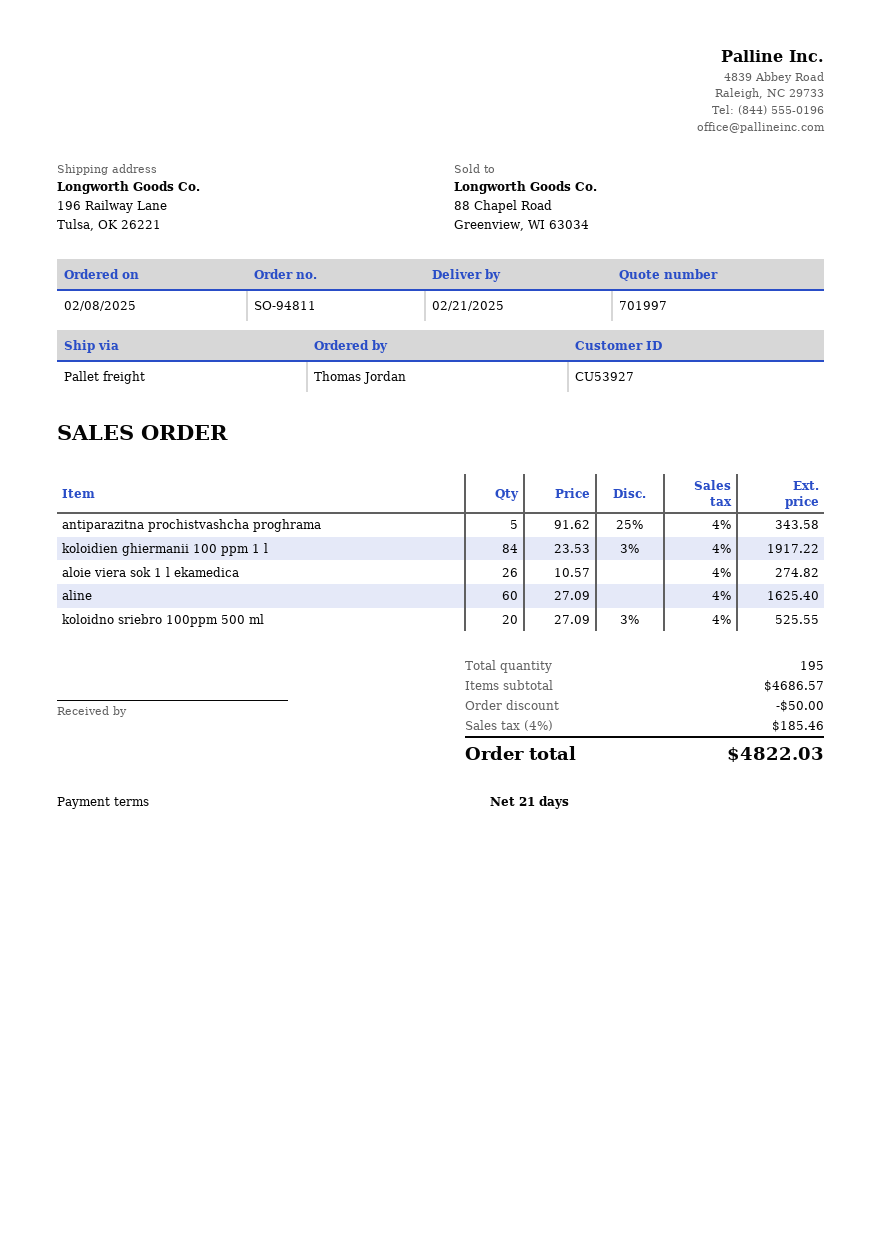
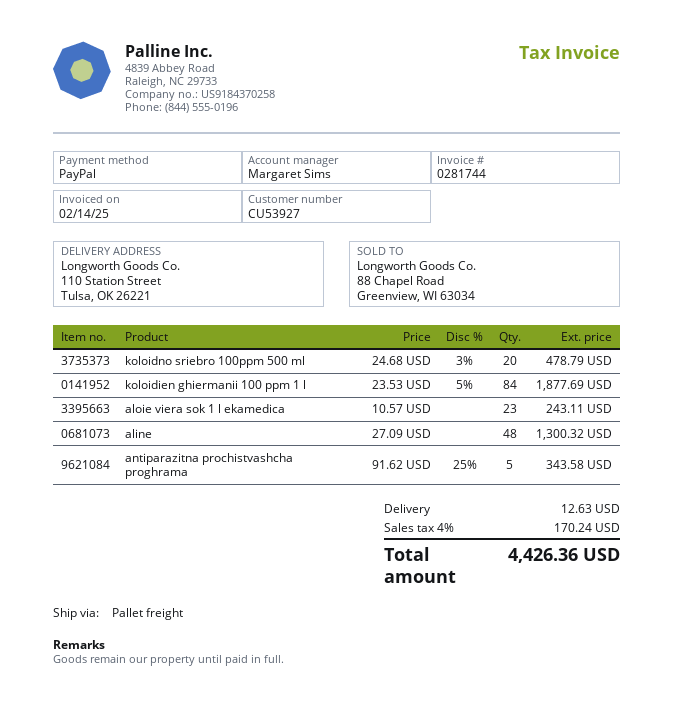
ship to: 196 Railway Lane, Tulsa, OK 26221 -> 110 Station Street, Tulsa, OK 26221
koloidien ghiermanii 100 ppm 1 l: 84 x 23.53 - 3% = 1917.22 -> 84 x 23.53 - 5% = 1877.69
aloie viera sok 1 l ekamedica: 26 x 10.57 = 274.82 -> 23 x 10.57 = 243.11
aline: 60 x 27.09 = 1625.40 -> 48 x 27.09 = 1300.32
koloidno sriebro 100ppm 500 ml: 20 x 27.09 - 3% = 525.55 -> 20 x 24.68 - 3% = 478.79
discount: 50.00 -> none
shipping: none -> 12.63
tax: 4% = 185.46 -> 4% = 170.24
total: 4822.03 -> 4426.36

